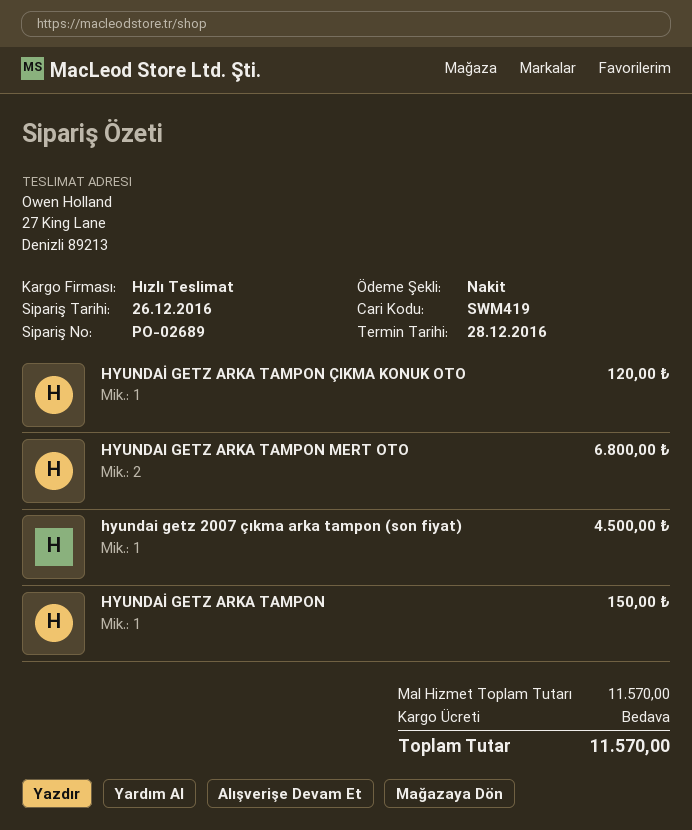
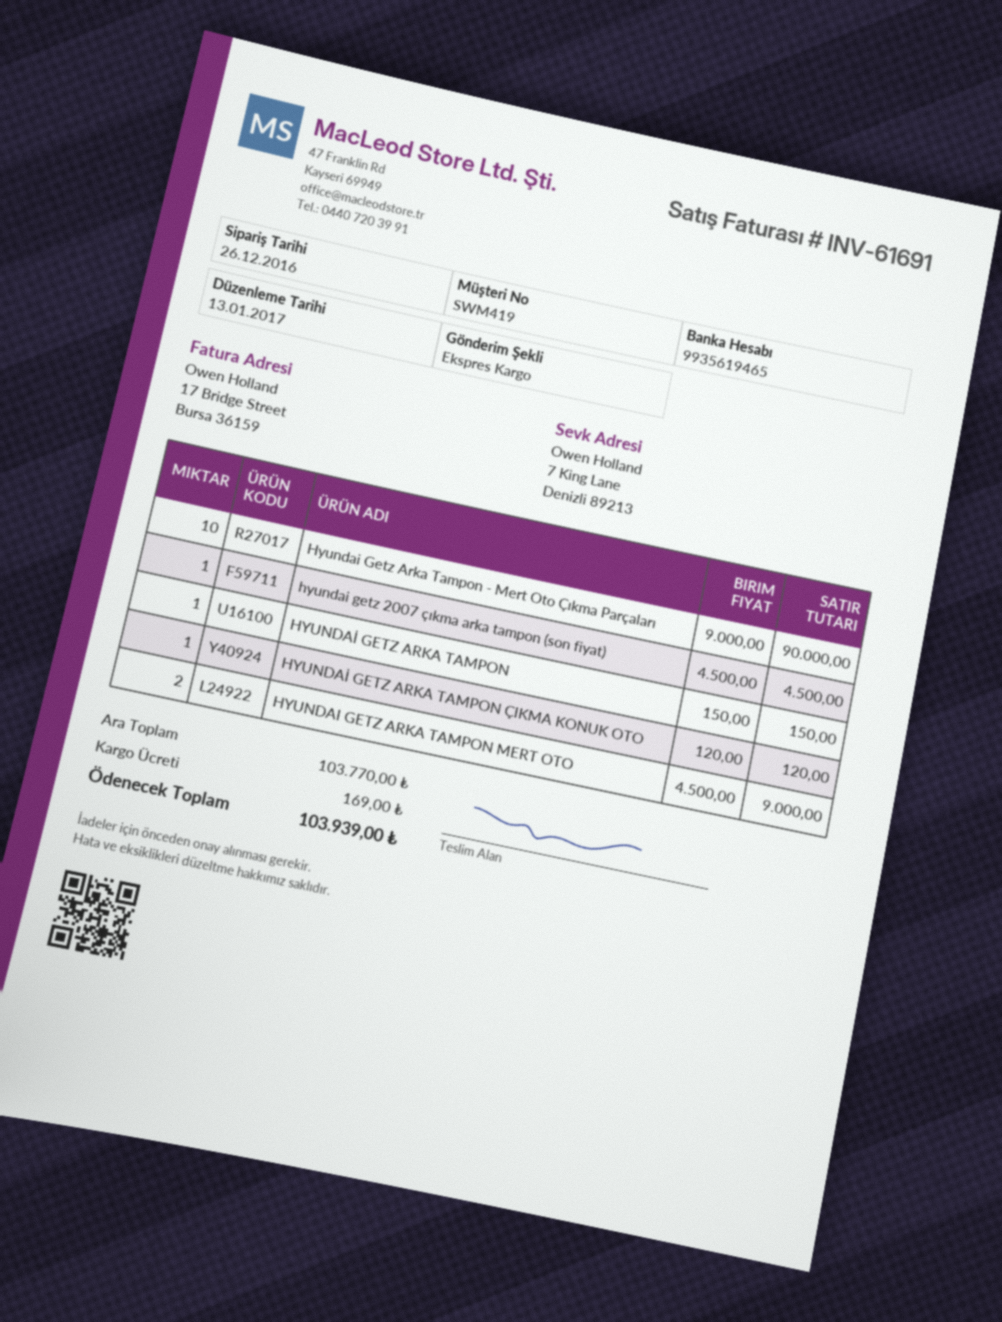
ship to: 27 King Lane, Denizli 89213 -> 7 King Lane, Denizli 89213
HYUNDAI GETZ ARKA TAMPON MERT OTO: 2 for 6800.00 -> 2 for 9000.00
Hyundai Getz Arka Tampon - Mert Oto Çıkma Parçaları: none -> 10 for 90000.00
subtotal: 11570.00 -> 103770.00
shipping: 0.00 -> 169.00
total: 11570.00 -> 103939.00

